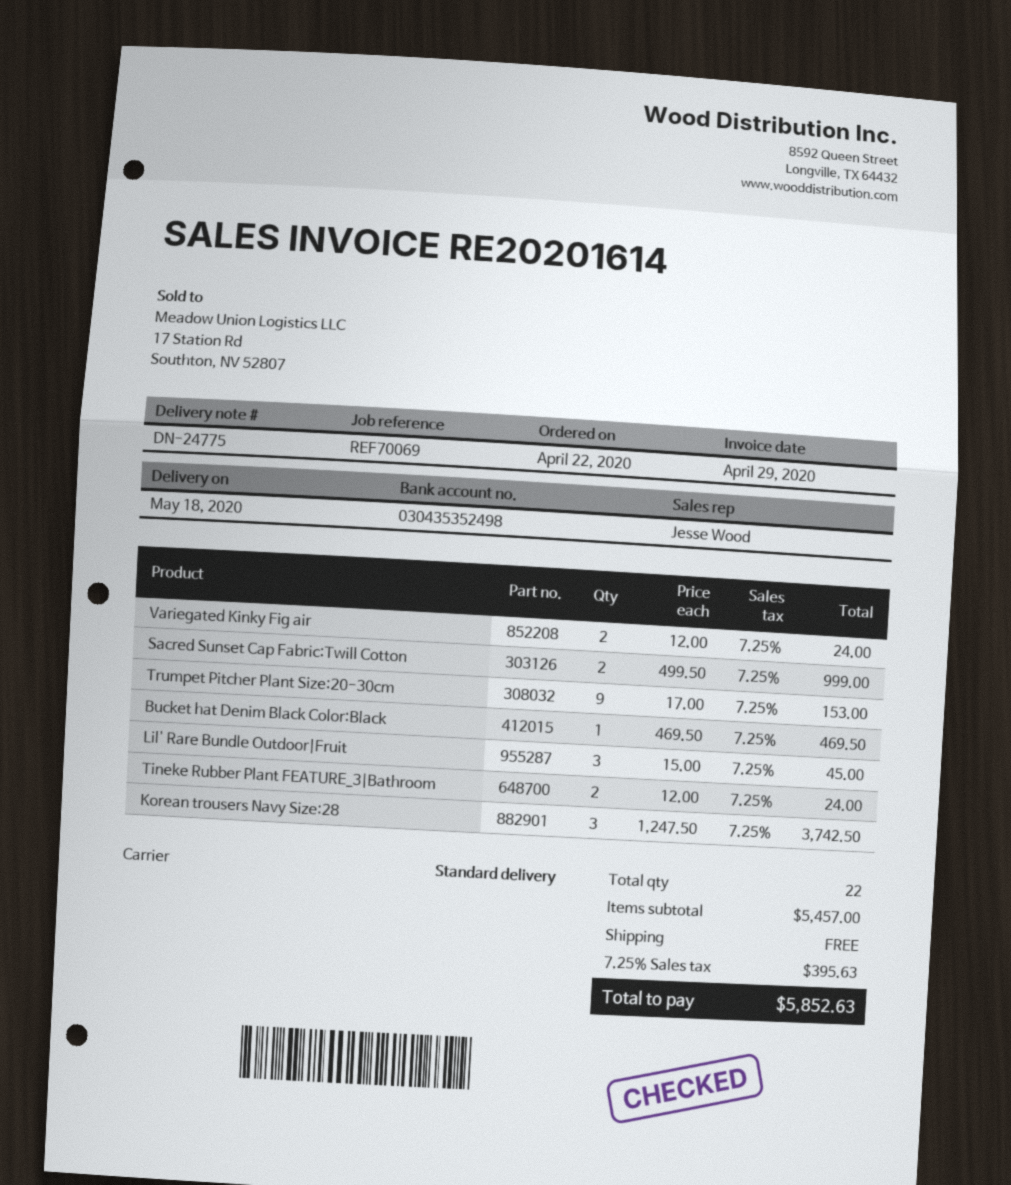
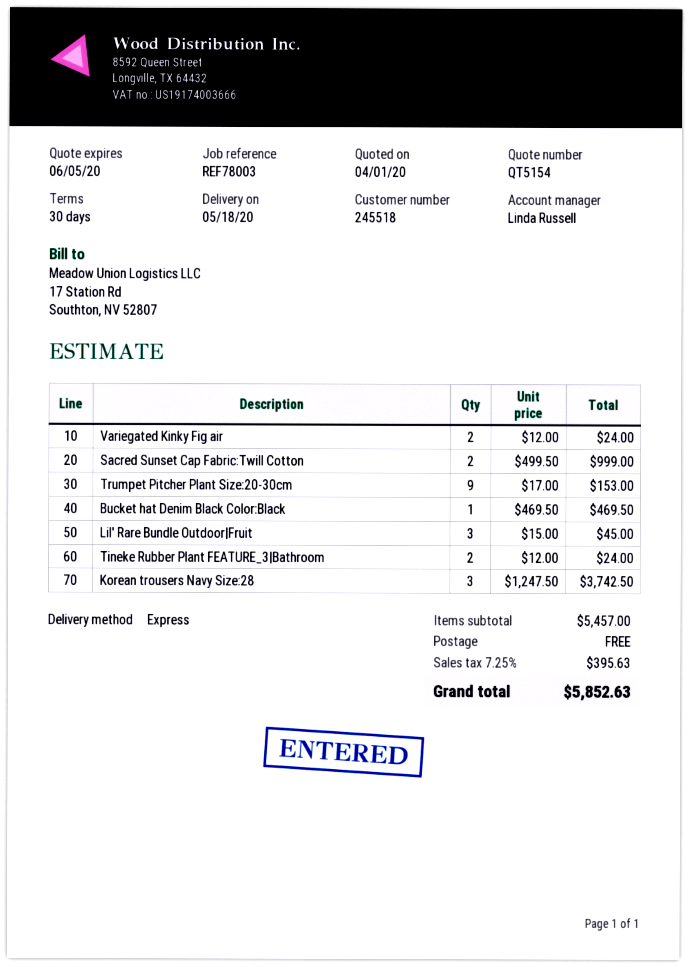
reference: REF70069 -> REF78003
sales rep: Jesse Wood -> Linda Russell
shipping method: standard -> express

